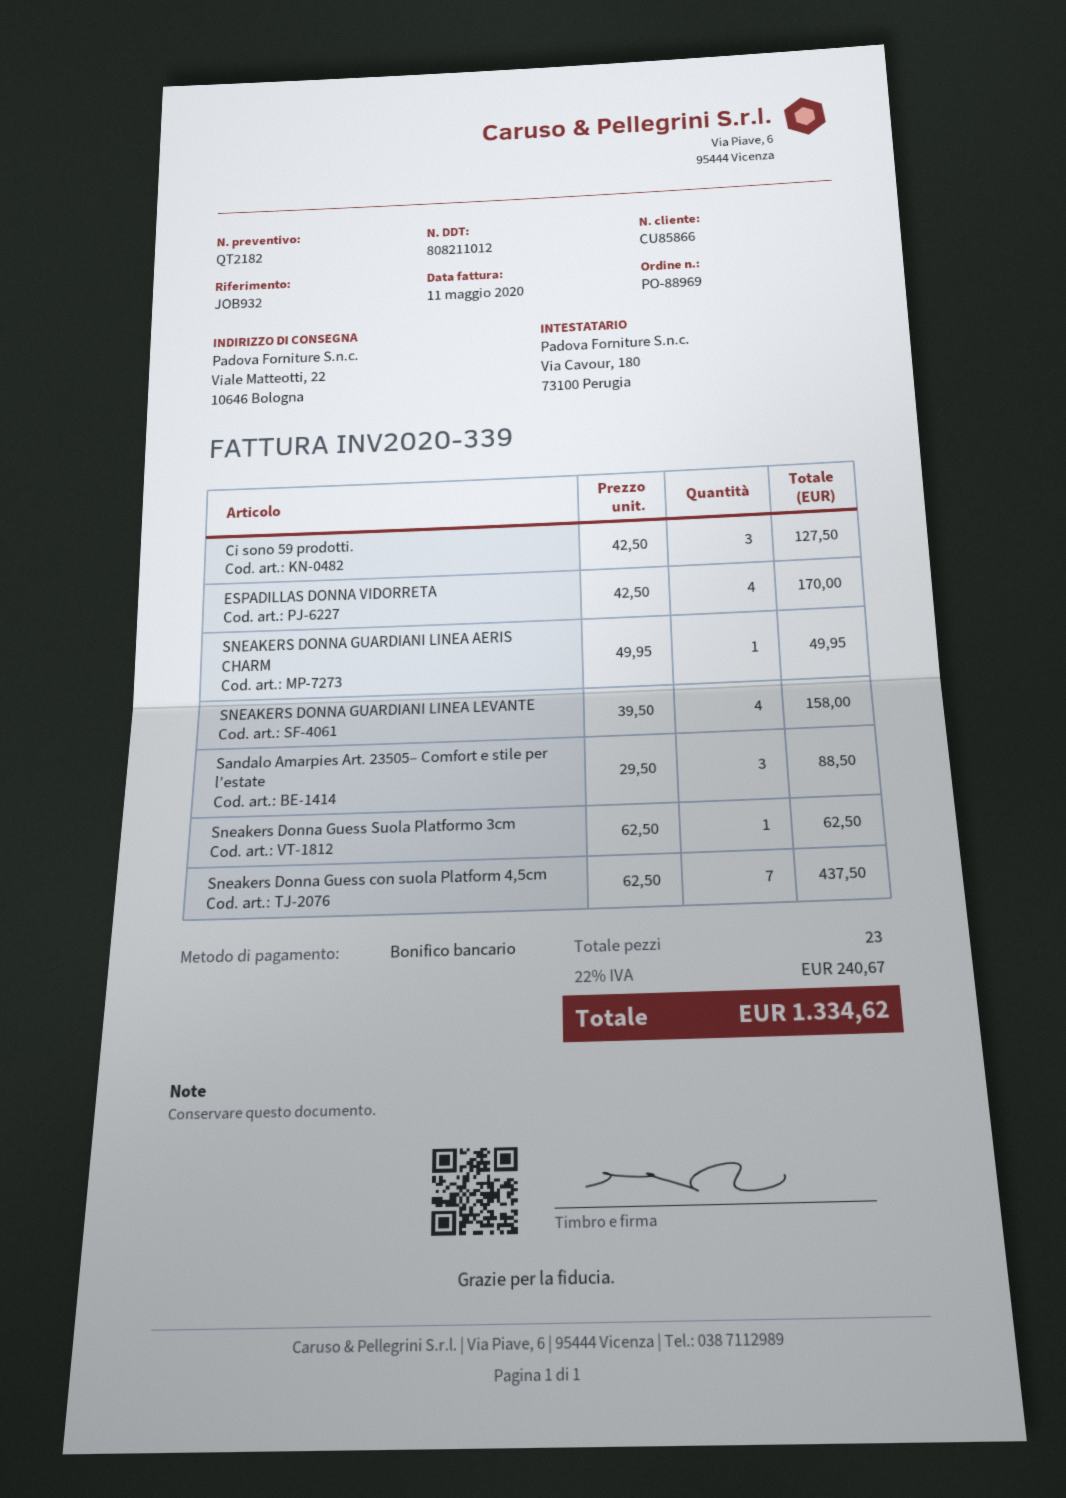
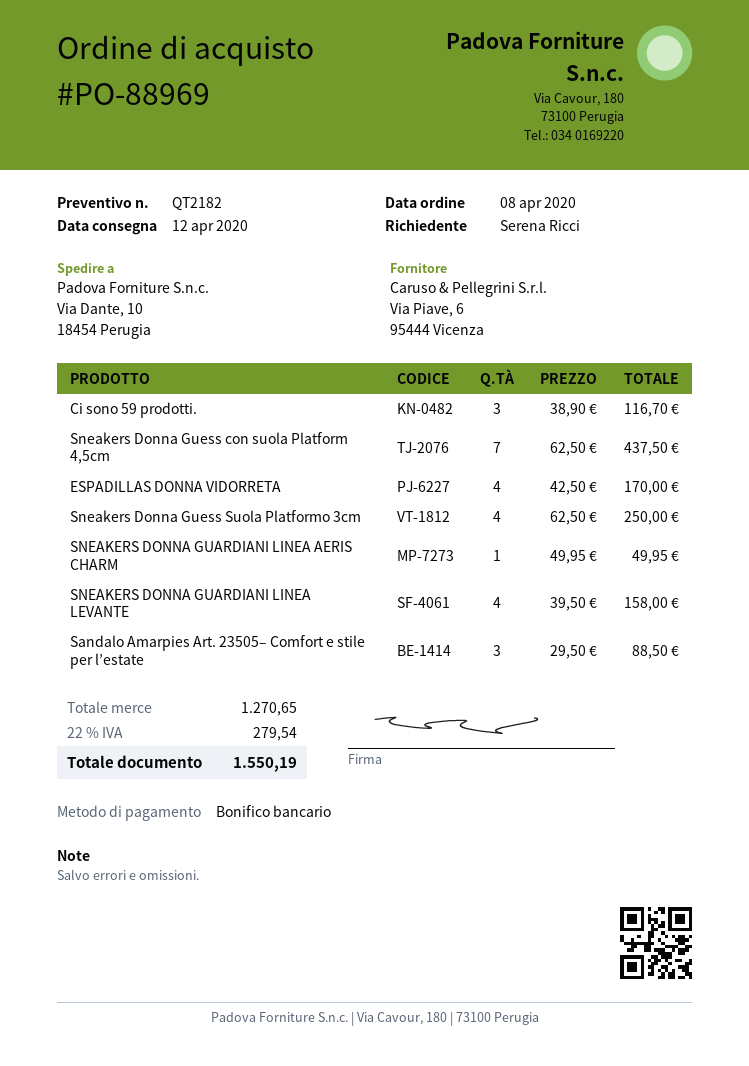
ship to: Viale Matteotti, 22, 10646 Bologna -> Via Dante, 10, 18454 Perugia
Ci sono 59 prodotti.: 3 x 42.50 = 127.50 -> 3 x 38.90 = 116.70
Sneakers Donna Guess Suola Platformo 3cm: 1 x 62.50 = 62.50 -> 4 x 62.50 = 250.00
tax: 22% = 240.67 -> 22% = 279.54
total: 1334.62 -> 1550.19

